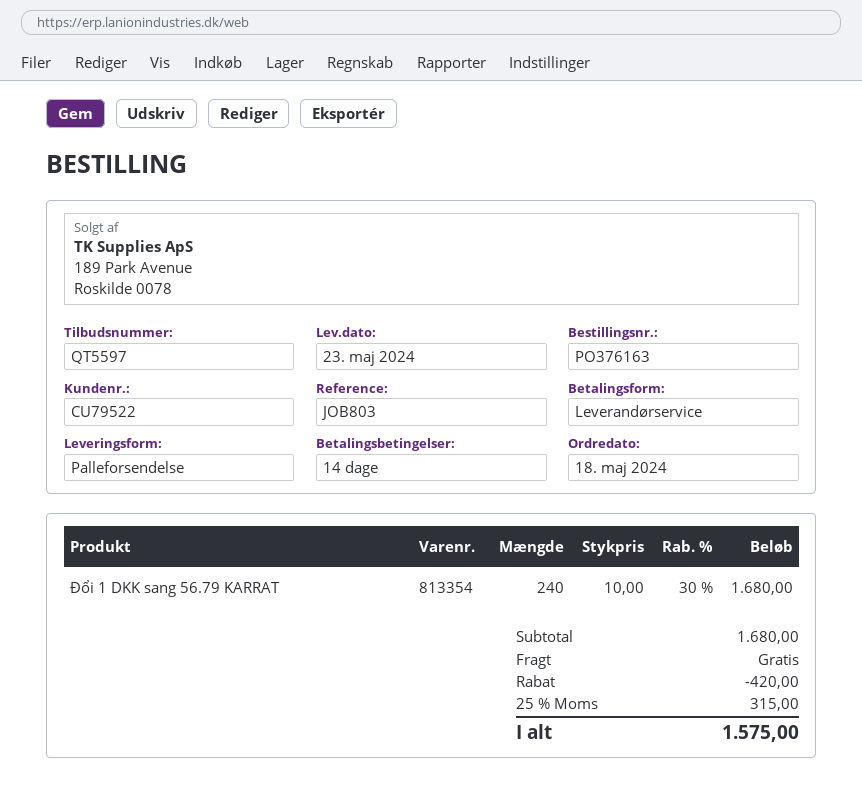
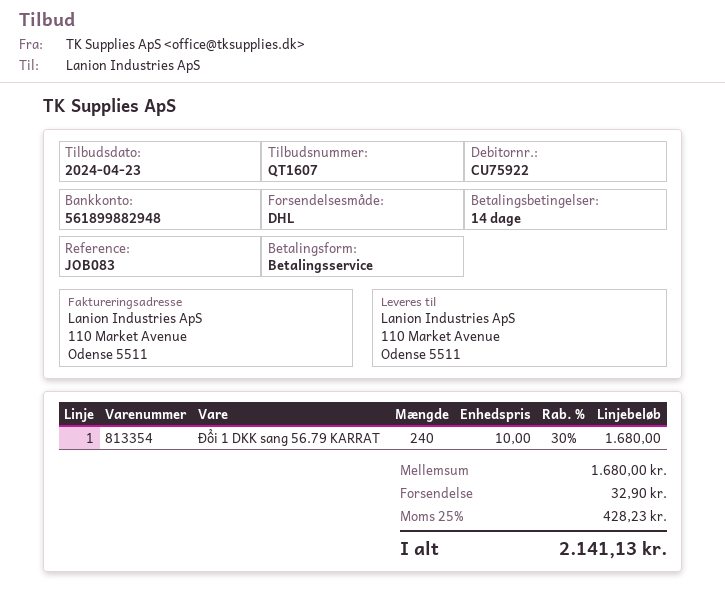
quote number: QT5597 -> QT1607
customer number: CU79522 -> CU75922
reference: JOB803 -> JOB083
shipping method: pallet freight -> DHL
discount: 420.00 -> none
shipping: 0.00 -> 32.90
tax: 25% = 315.00 -> 25% = 428.23
total: 1575.00 -> 2141.13

